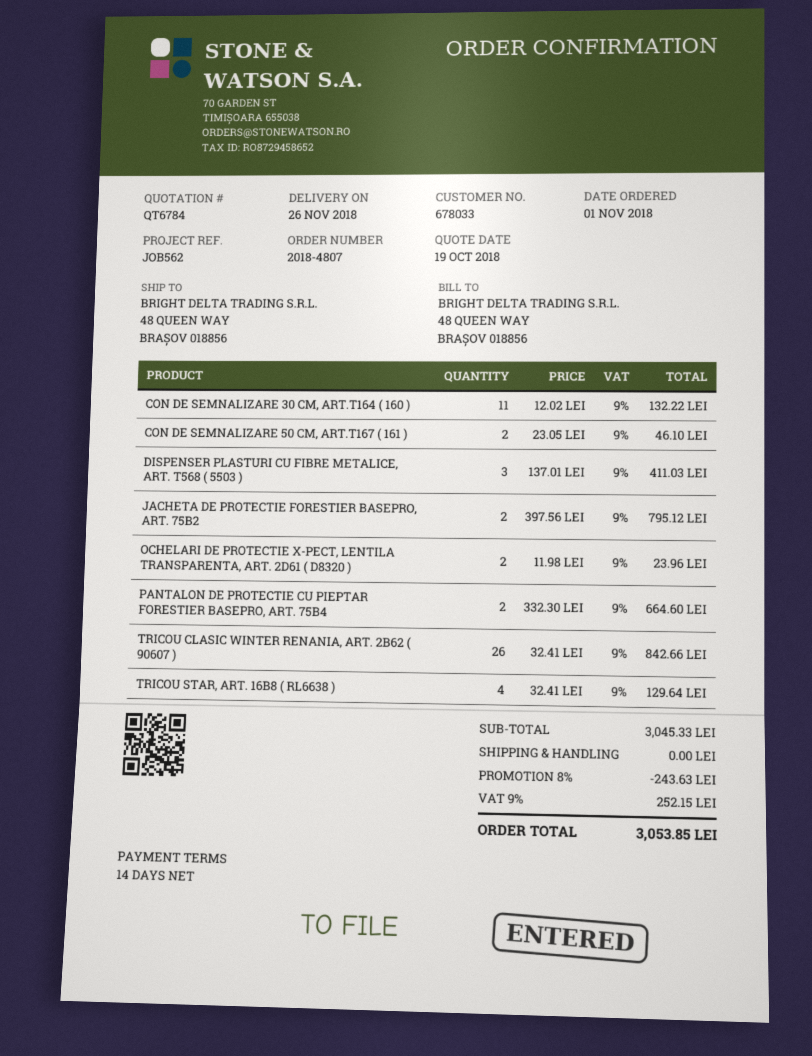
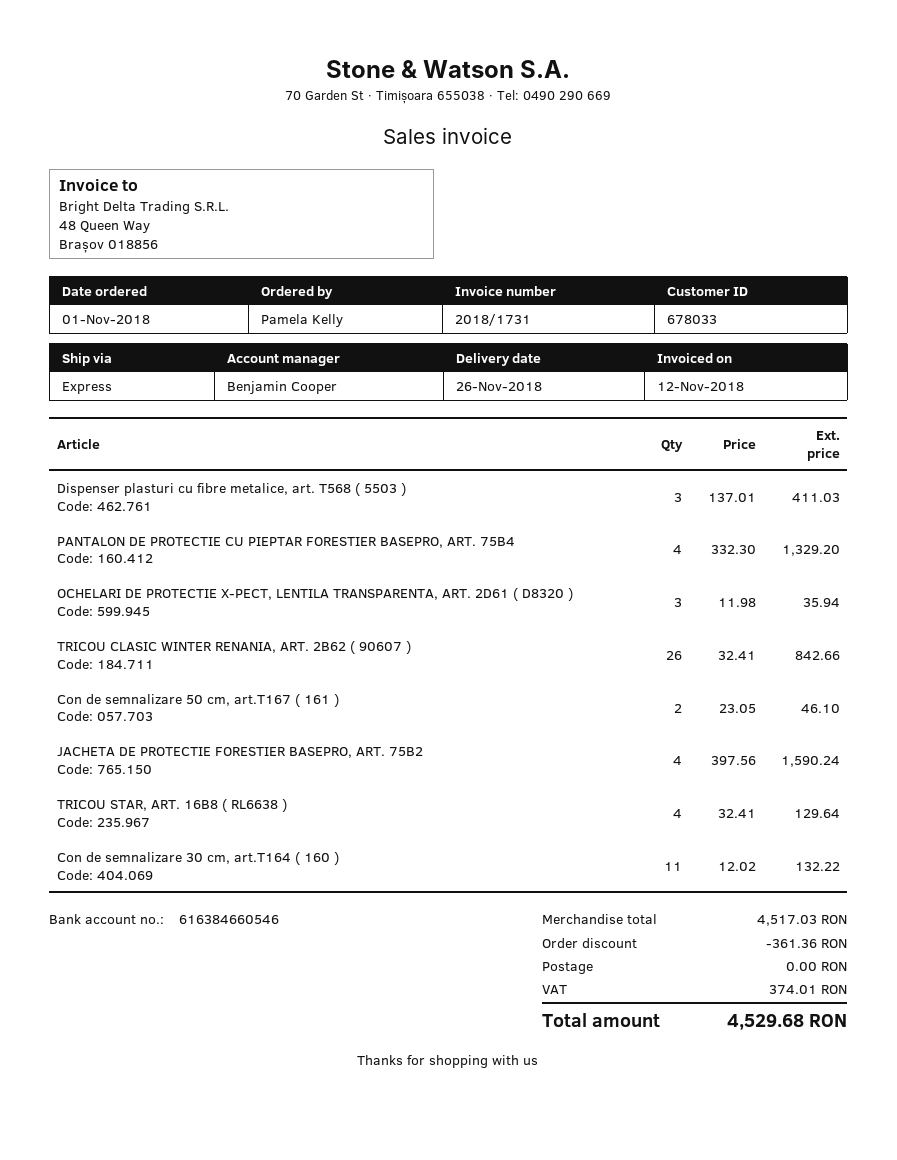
JACHETA DE PROTECTIE FORESTIER BASEPRO, ART. 75B2: 2 x 397.56 = 795.12 -> 4 x 397.56 = 1590.24
OCHELARI DE PROTECTIE X-PECT, LENTILA TRANSPARENTA, ART. 2D61 ( D8320 ): 2 x 11.98 = 23.96 -> 3 x 11.98 = 35.94
PANTALON DE PROTECTIE CU PIEPTAR FORESTIER BASEPRO, ART. 75B4: 2 x 332.30 = 664.60 -> 4 x 332.30 = 1329.20
subtotal: 3045.33 -> 4517.03
discount: 243.63 -> 361.36
tax: 252.15 -> 374.01
total: 3053.85 -> 4529.68

